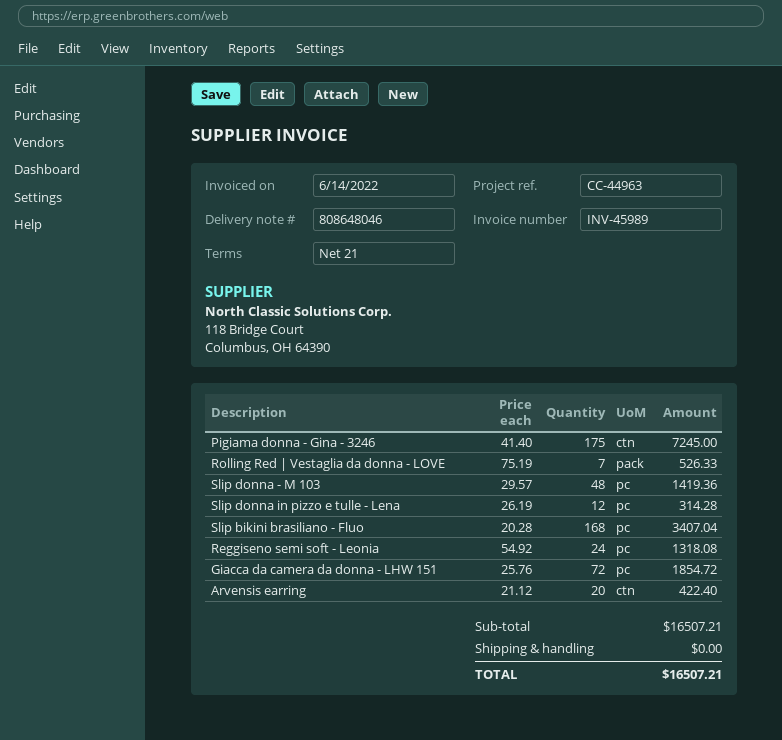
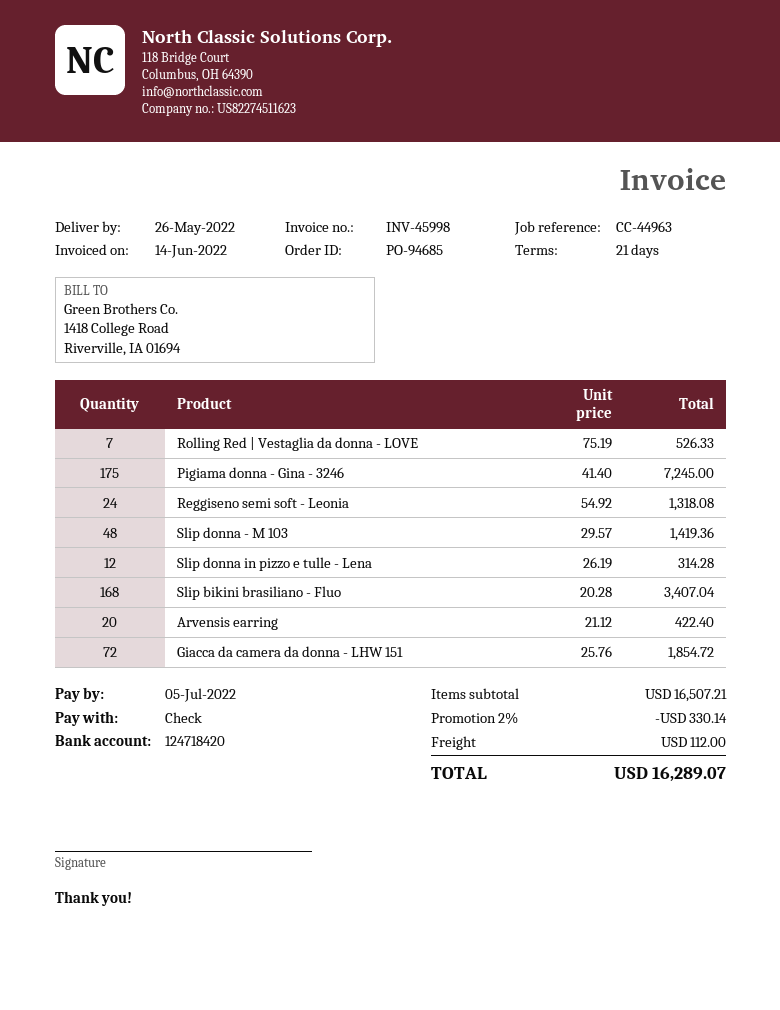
invoice number: INV-45989 -> INV-45998
discount: none -> 2% = 330.14
shipping: 0.00 -> 112.00
total: 16507.21 -> 16289.07

